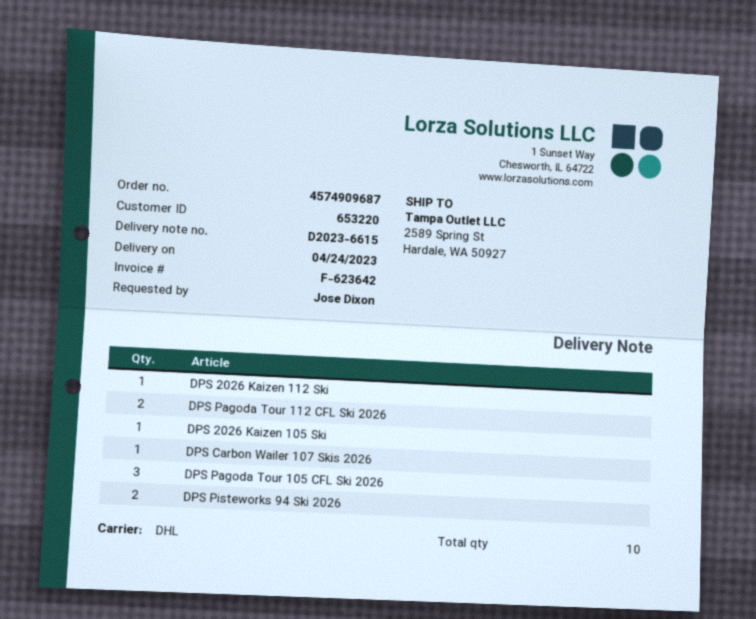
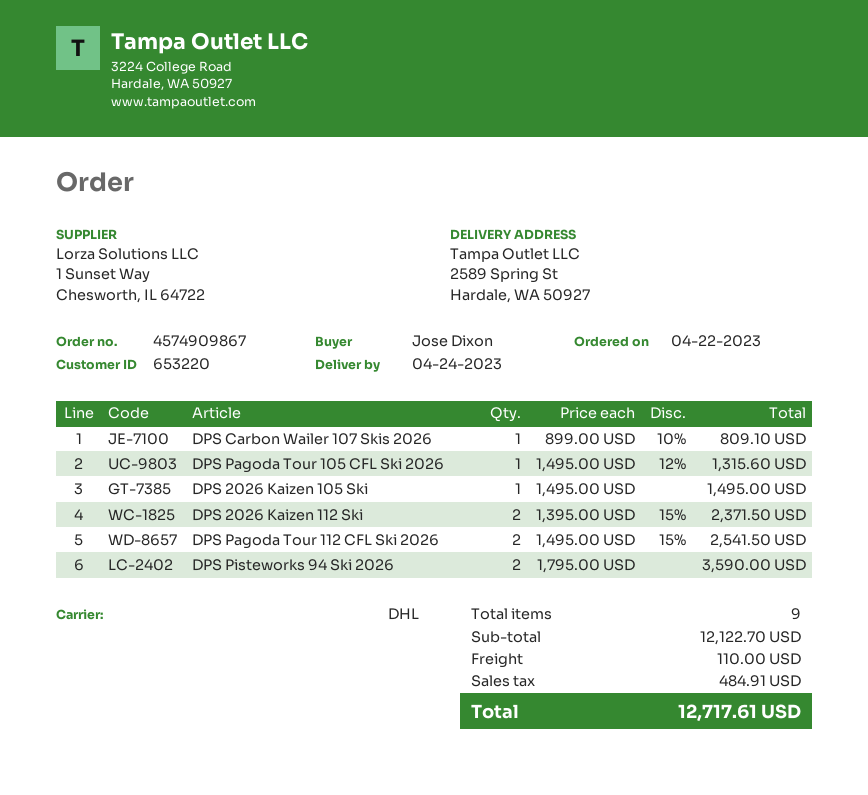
order number: 4574909687 -> 4574909867
DPS 2026 Kaizen 112 Ski: 1 -> 2
DPS Pagoda Tour 105 CFL Ski 2026: 3 -> 1
total quantity: 10 -> 9

